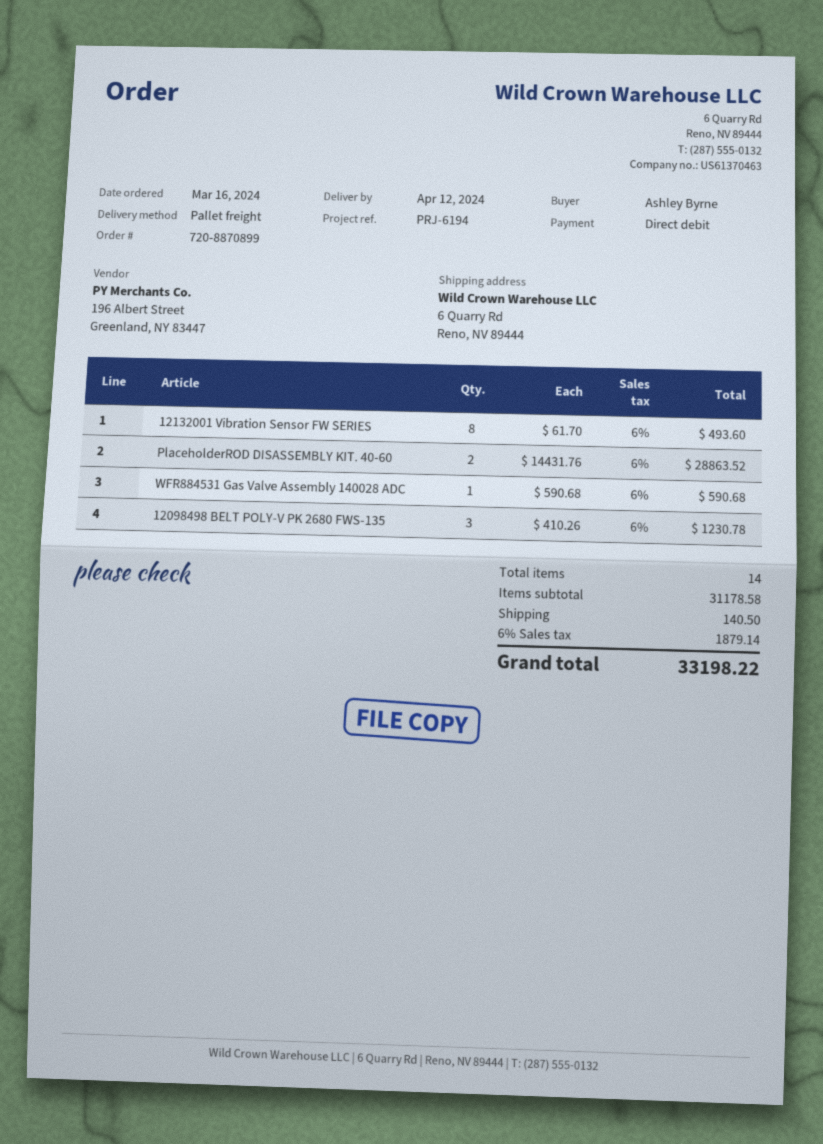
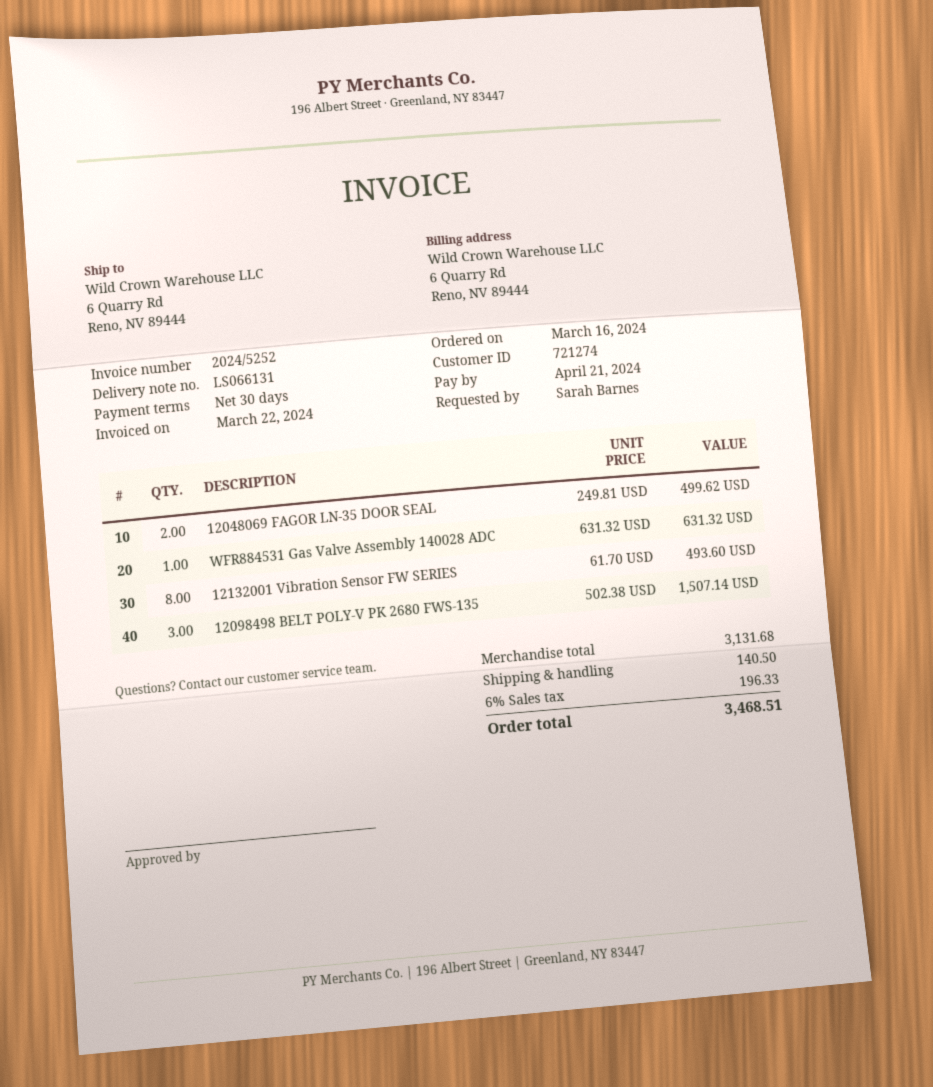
ordered by: Ashley Byrne -> Sarah Barnes
PlaceholderROD DISASSEMBLY KIT. 40-60: 2 x 14431.76 = 28863.52 -> none
WFR884531 Gas Valve Assembly 140028 ADC: 1 x 590.68 = 590.68 -> 1 x 631.32 = 631.32
12098498 BELT POLY-V PK 2680 FWS-135: 3 x 410.26 = 1230.78 -> 3 x 502.38 = 1507.14
12048069 FAGOR LN-35 DOOR SEAL: none -> 2 x 249.81 = 499.62
subtotal: 31178.58 -> 3131.68
tax: 6% = 1879.14 -> 6% = 196.33
total: 33198.22 -> 3468.51

